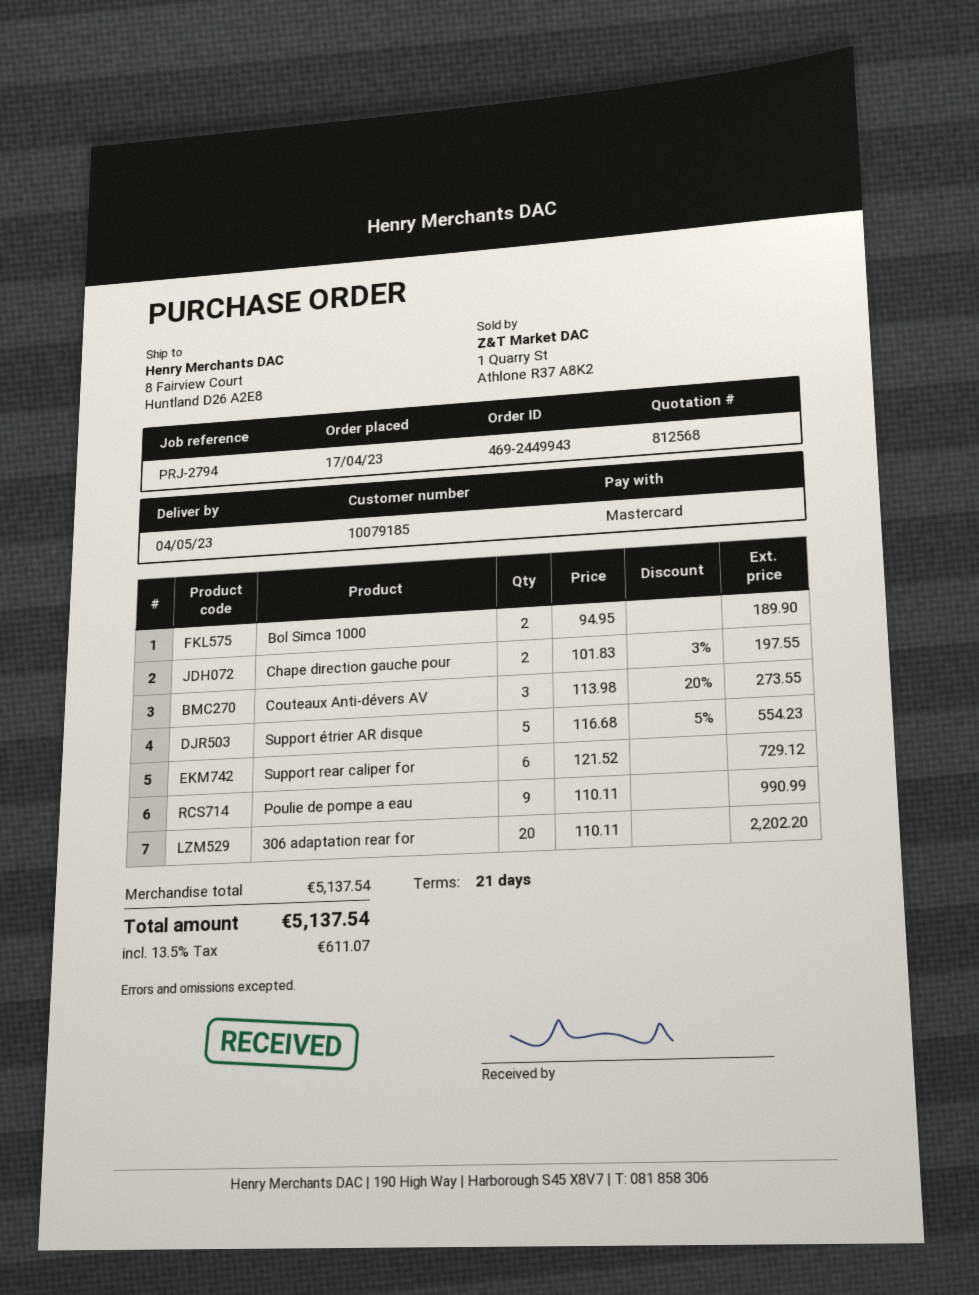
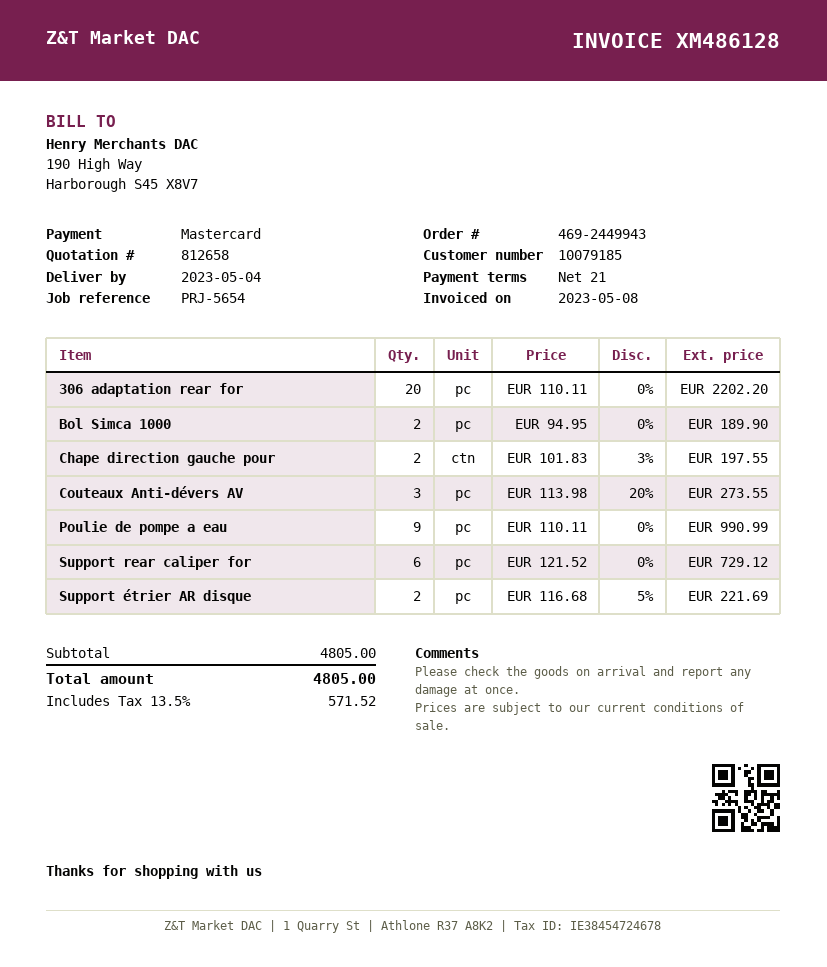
quote number: 812568 -> 812658
reference: PRJ-2794 -> PRJ-5654
Support étrier AR disque: 5 x 116.68 - 5% = 554.23 -> 2 x 116.68 - 5% = 221.69
subtotal: 5137.54 -> 4805.00
tax: 13.5% = 611.07 -> 13.5% = 571.52
total: 5137.54 -> 4805.00

